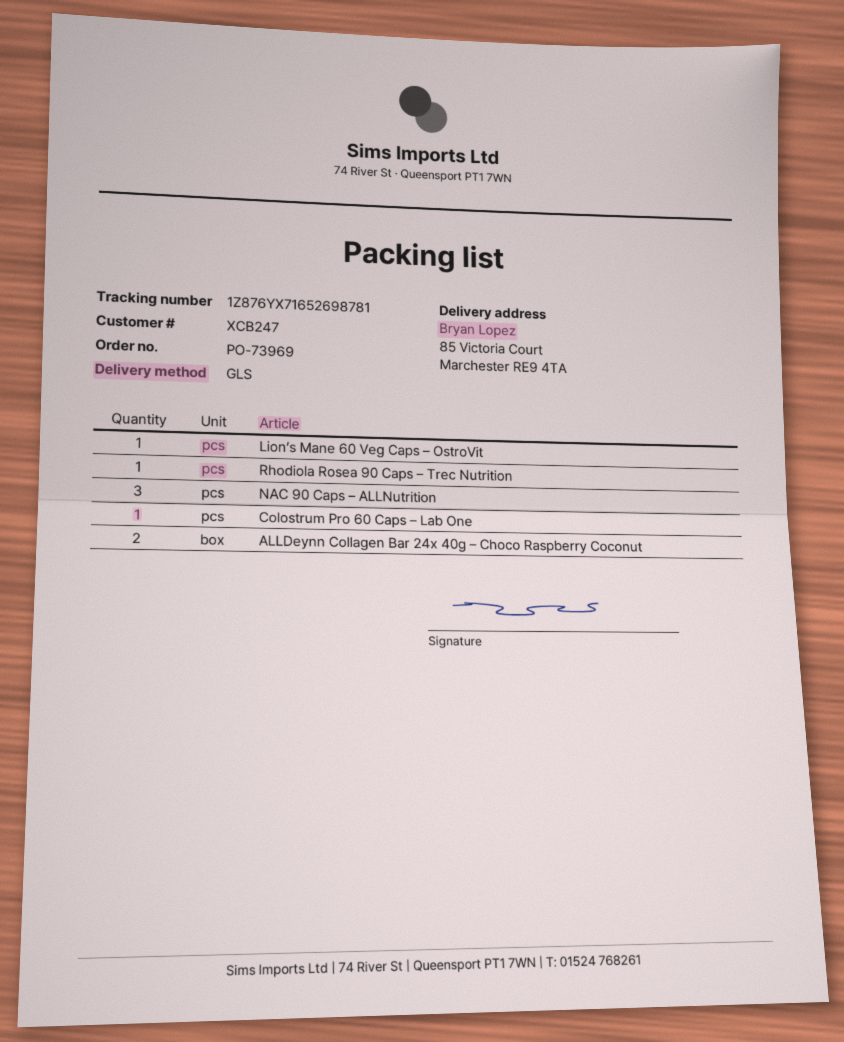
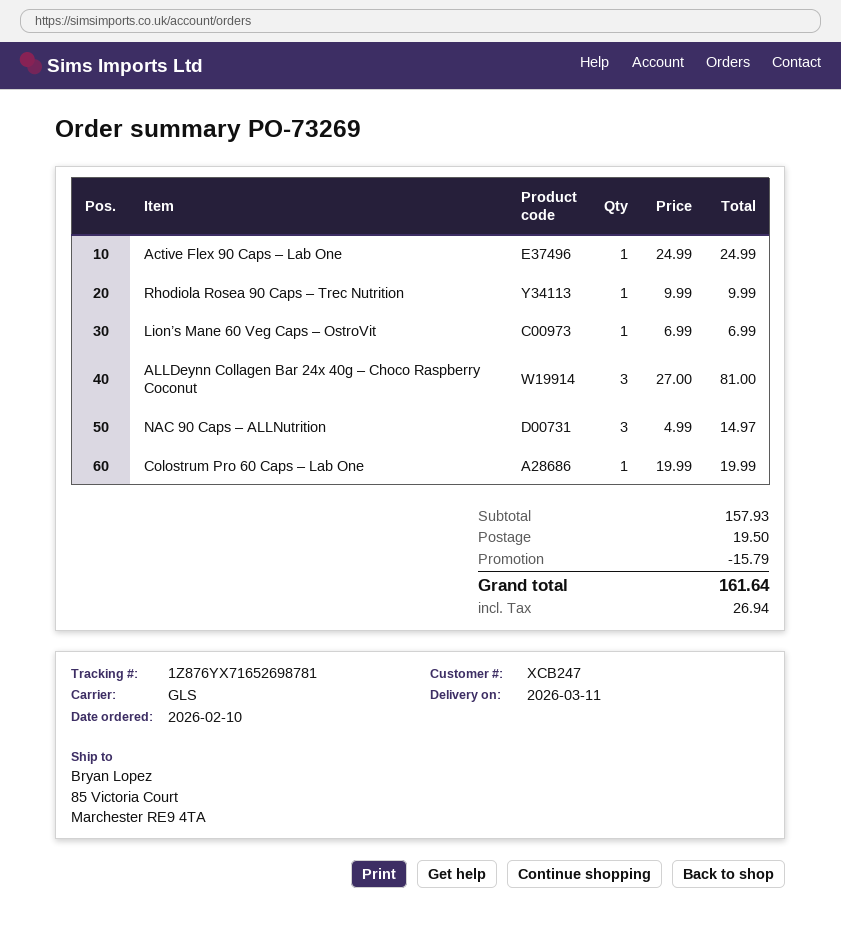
order number: PO-73969 -> PO-73269
ALLDeynn Collagen Bar 24x 40g – Choco Raspberry Coconut: 2 -> 3
Active Flex 90 Caps – Lab One: none -> 1

